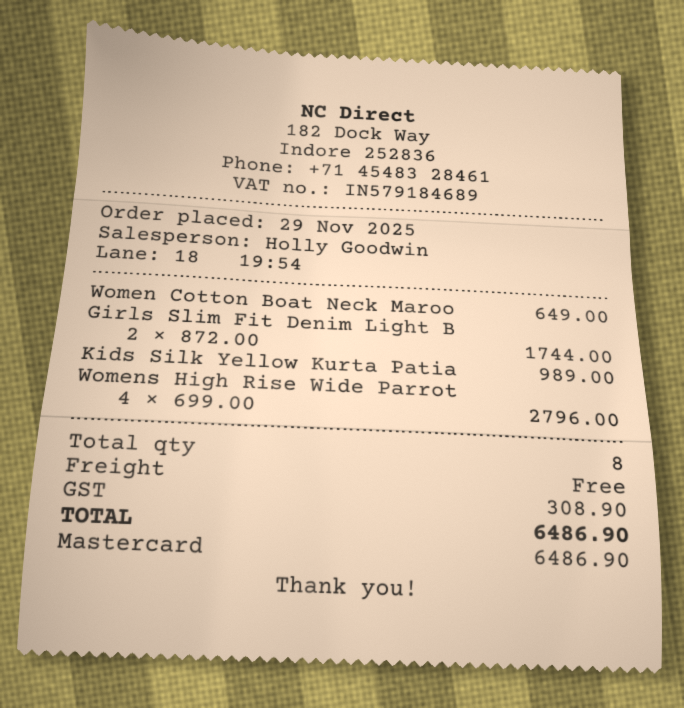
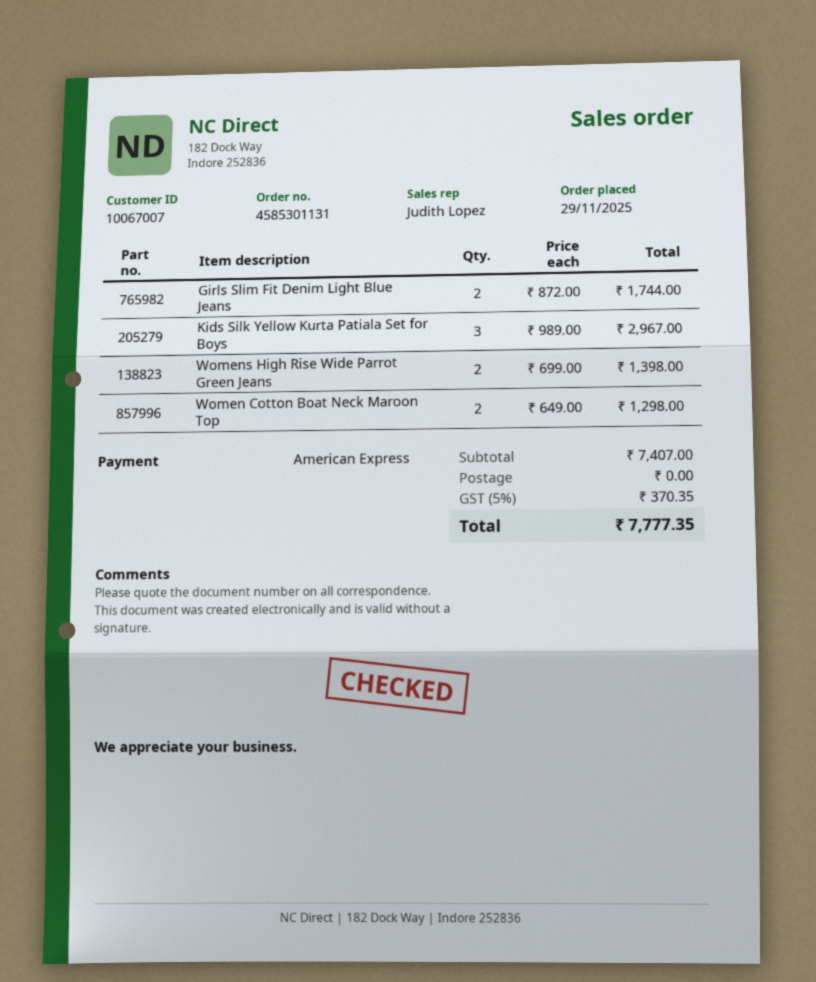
sales rep: Holly Goodwin -> Judith Lopez
payment method: Mastercard -> American Express
Women Cotton Boat Neck Maroo: 1 x 649.00 = 649.00 -> 2 x 649.00 = 1298.00
Kids Silk Yellow Kurta Patia: 1 x 989.00 = 989.00 -> 3 x 989.00 = 2967.00
Womens High Rise Wide Parrot: 4 x 699.00 = 2796.00 -> 2 x 699.00 = 1398.00
tax: 308.90 -> 370.35
total: 6486.90 -> 7777.35

